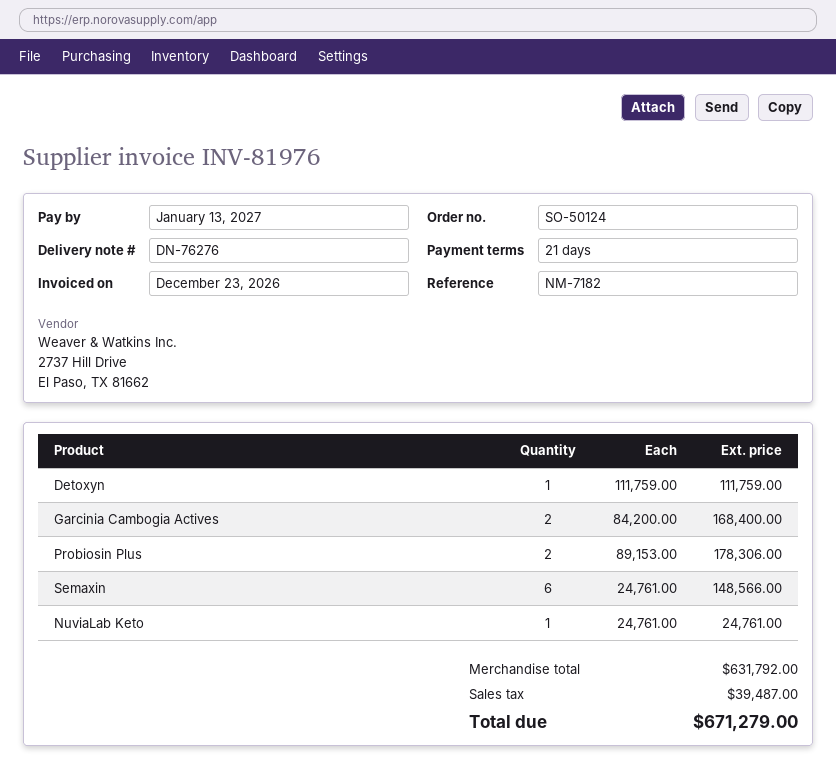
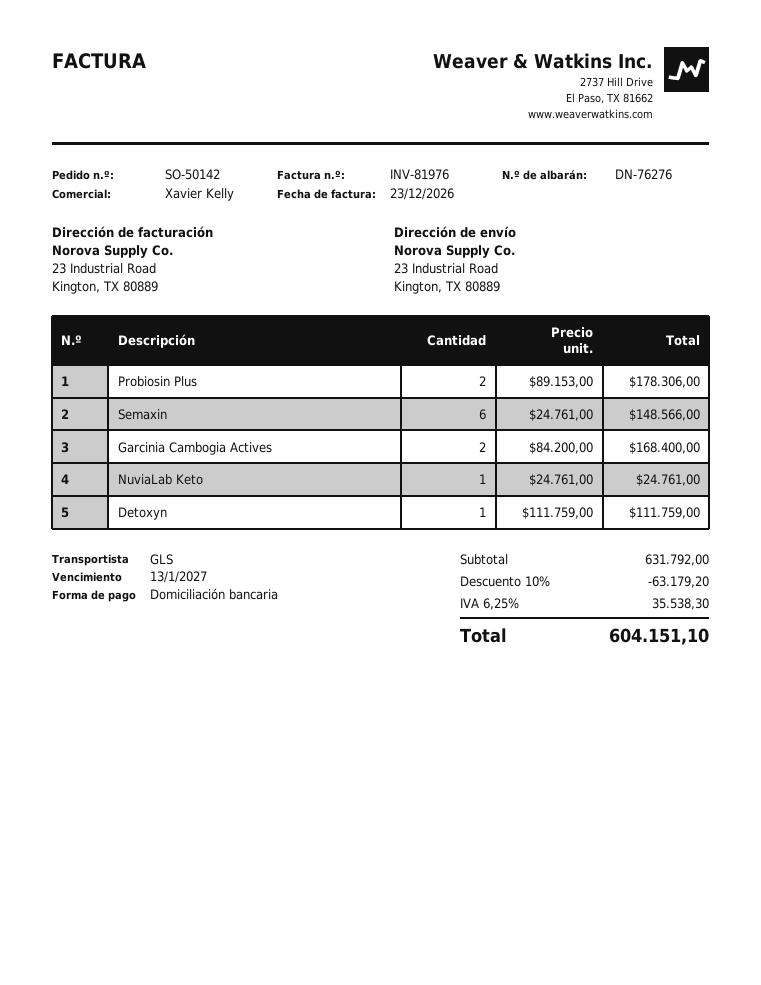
order number: SO-50124 -> SO-50142
discount: none -> 10% = 63179.20
tax: 39487.00 -> 35538.30
total: 671279.00 -> 604151.10

